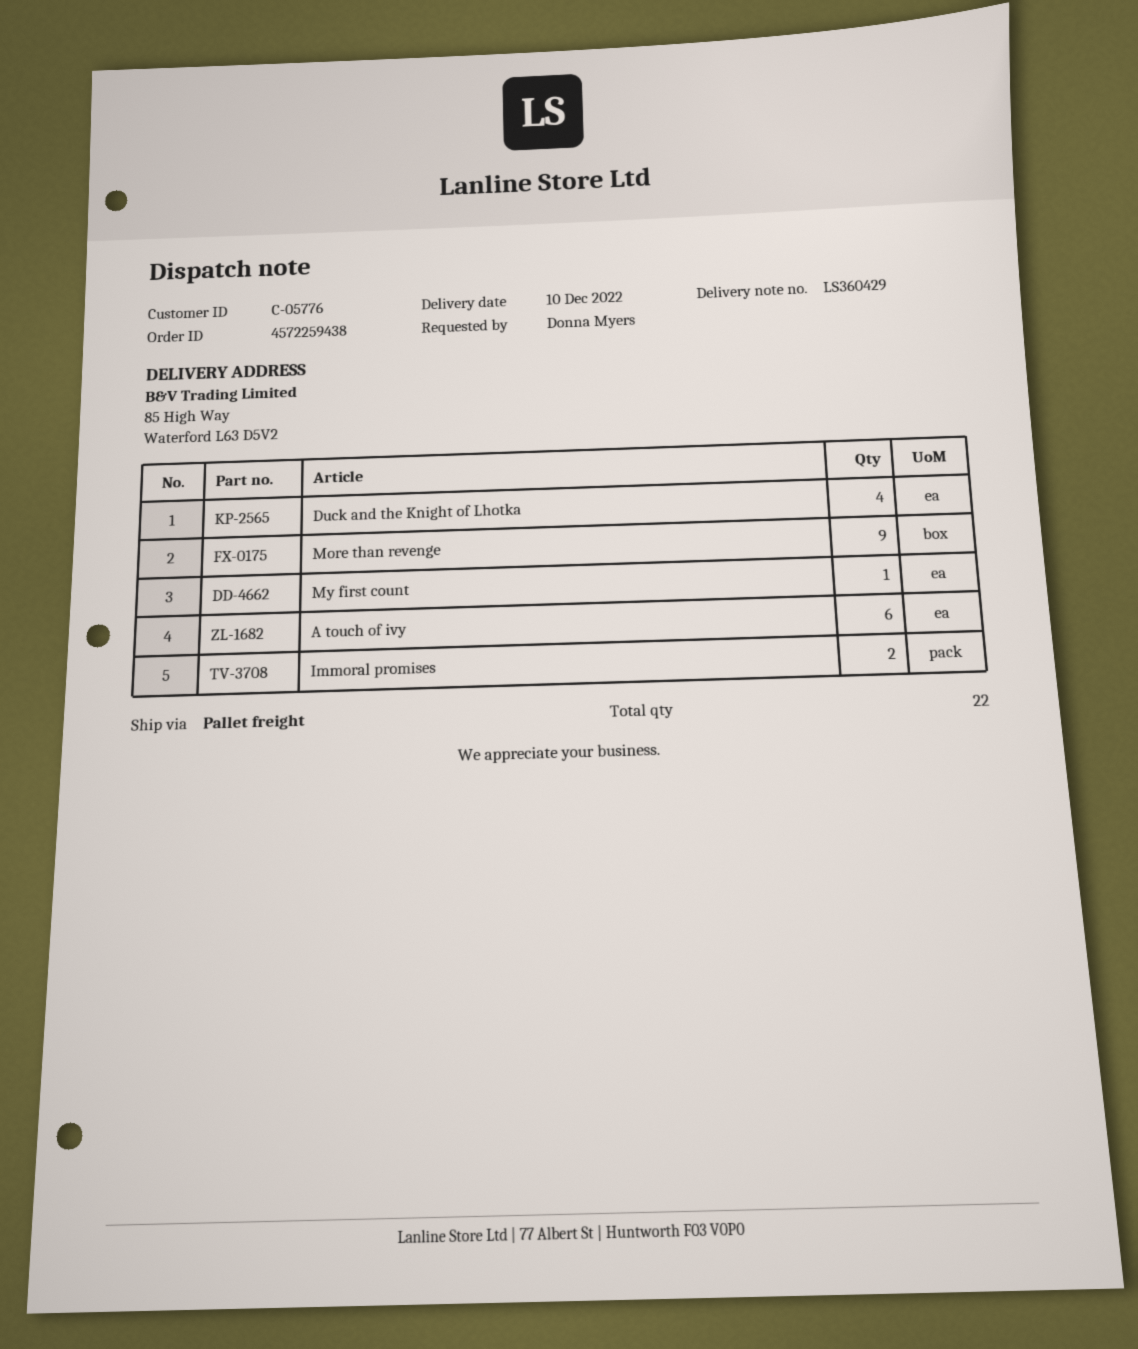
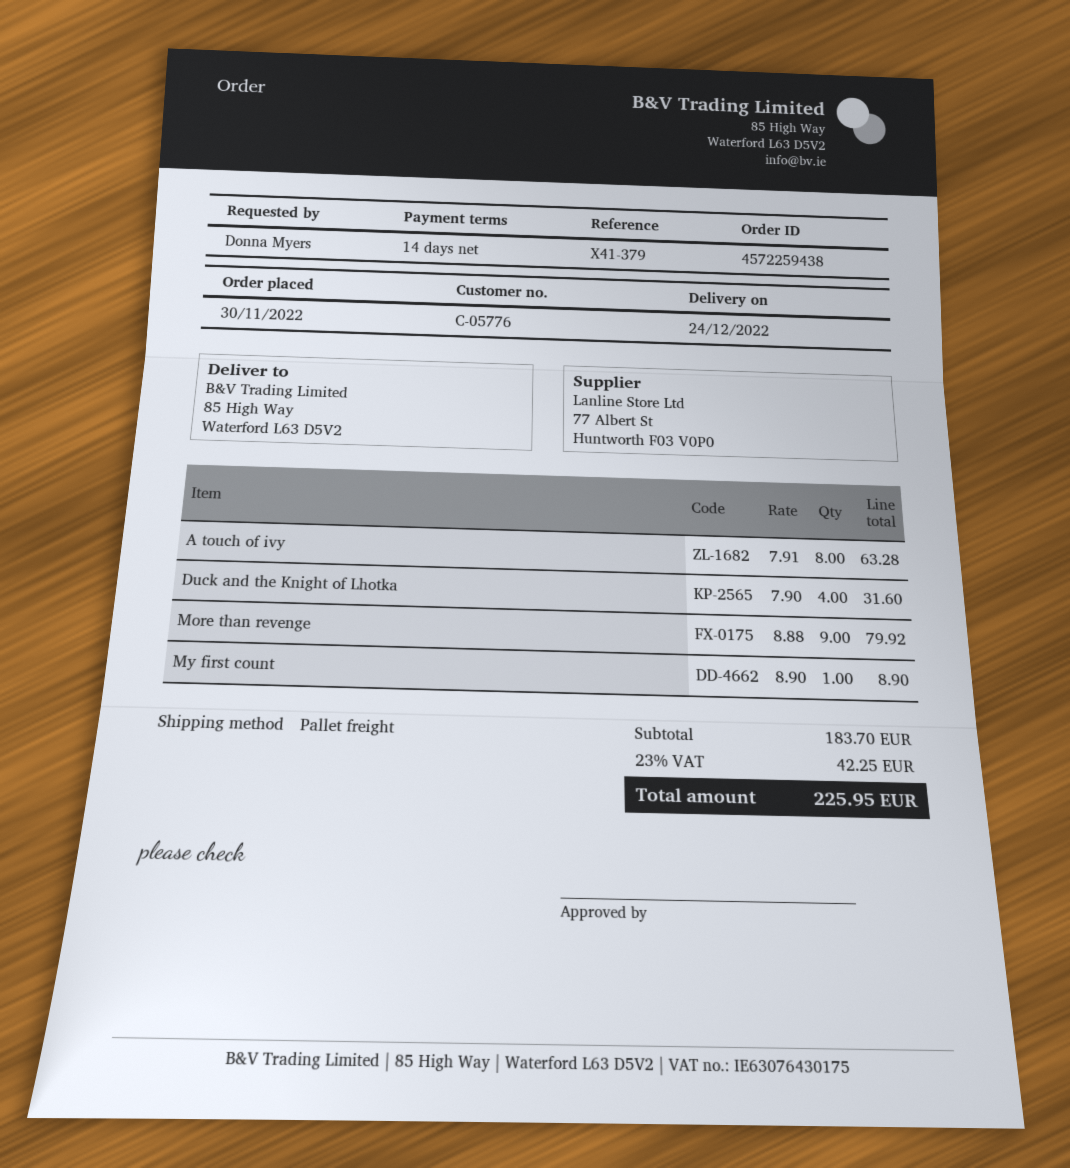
delivery date: 2022-12-10 -> 2022-12-24
A touch of ivy: 6 -> 8
Immoral promises: 2 -> none

